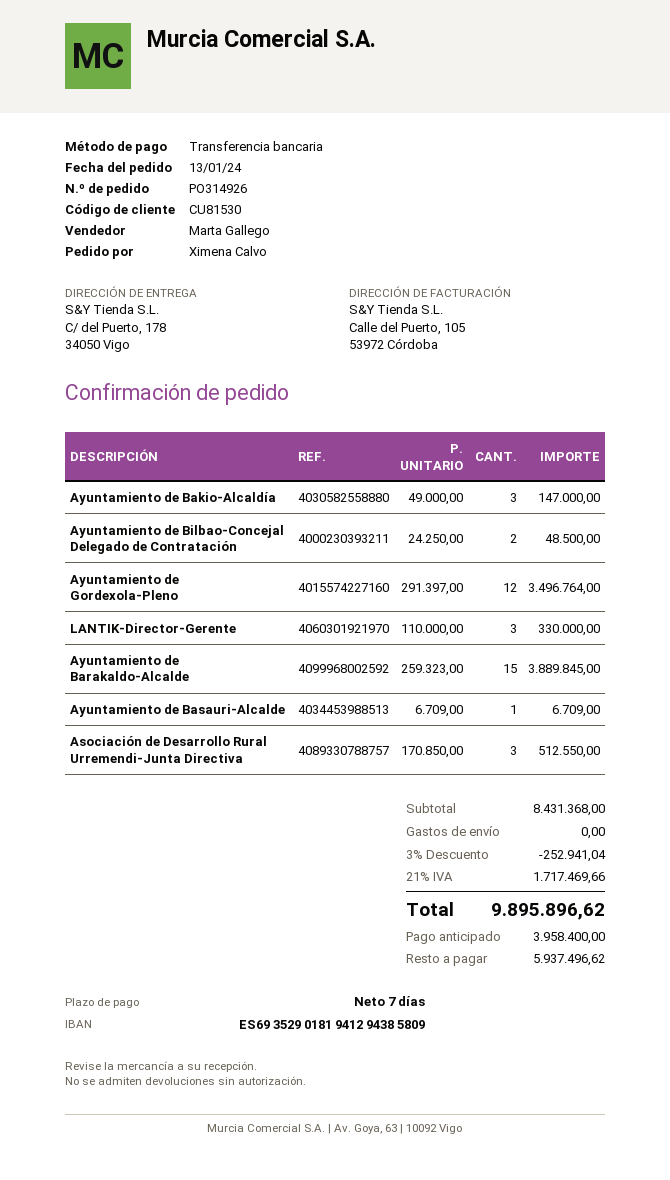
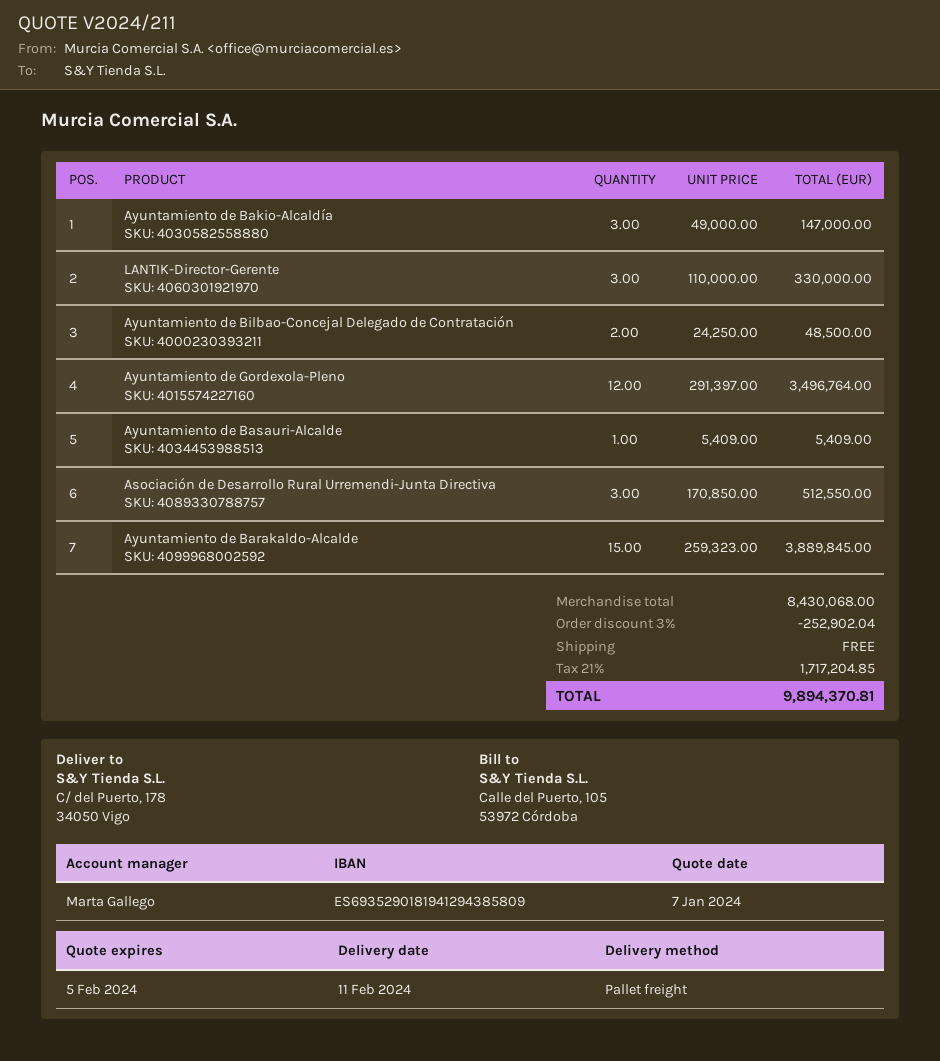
Ayuntamiento de Basauri-Alcalde: 1 x 6709.00 = 6709.00 -> 1 x 5409.00 = 5409.00
subtotal: 8431368.00 -> 8430068.00
discount: 3% = 252941.04 -> 3% = 252902.04
tax: 21% = 1717469.66 -> 21% = 1717204.85
total: 9895896.62 -> 9894370.81

